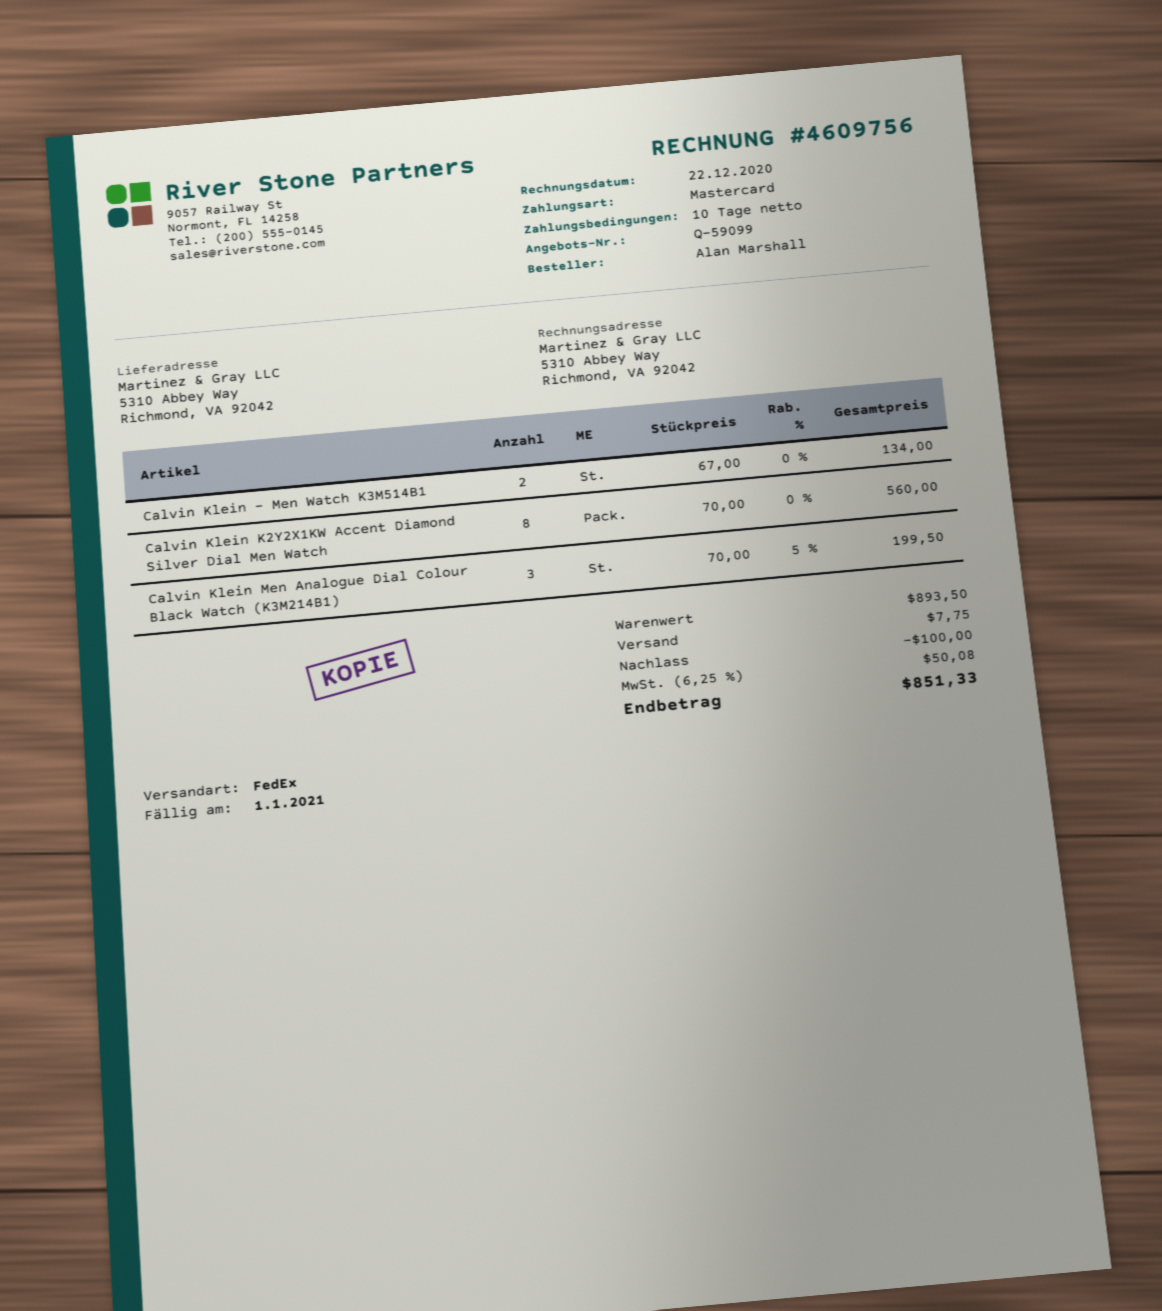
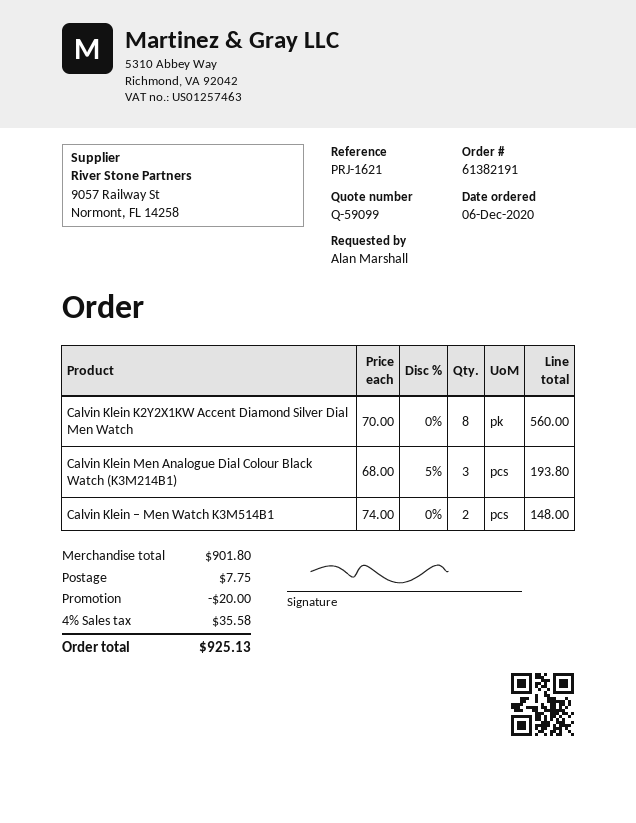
Calvin Klein – Men Watch K3M514B1: 2 x 67.00 = 134.00 -> 2 x 74.00 = 148.00
Calvin Klein Men Analogue Dial Colour Black Watch (K3M214B1): 3 x 70.00 - 5% = 199.50 -> 3 x 68.00 - 5% = 193.80
subtotal: 893.50 -> 901.80
discount: 100.00 -> 20.00
tax: 6.25% = 50.08 -> 4% = 35.58
total: 851.33 -> 925.13

